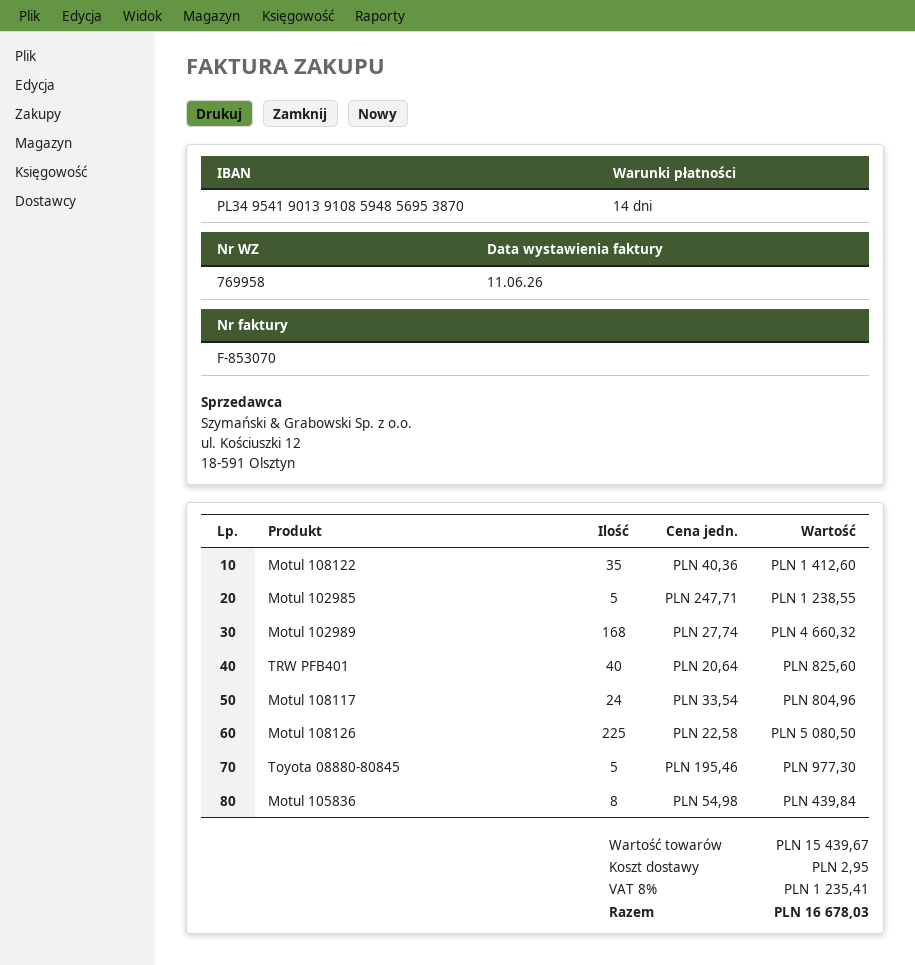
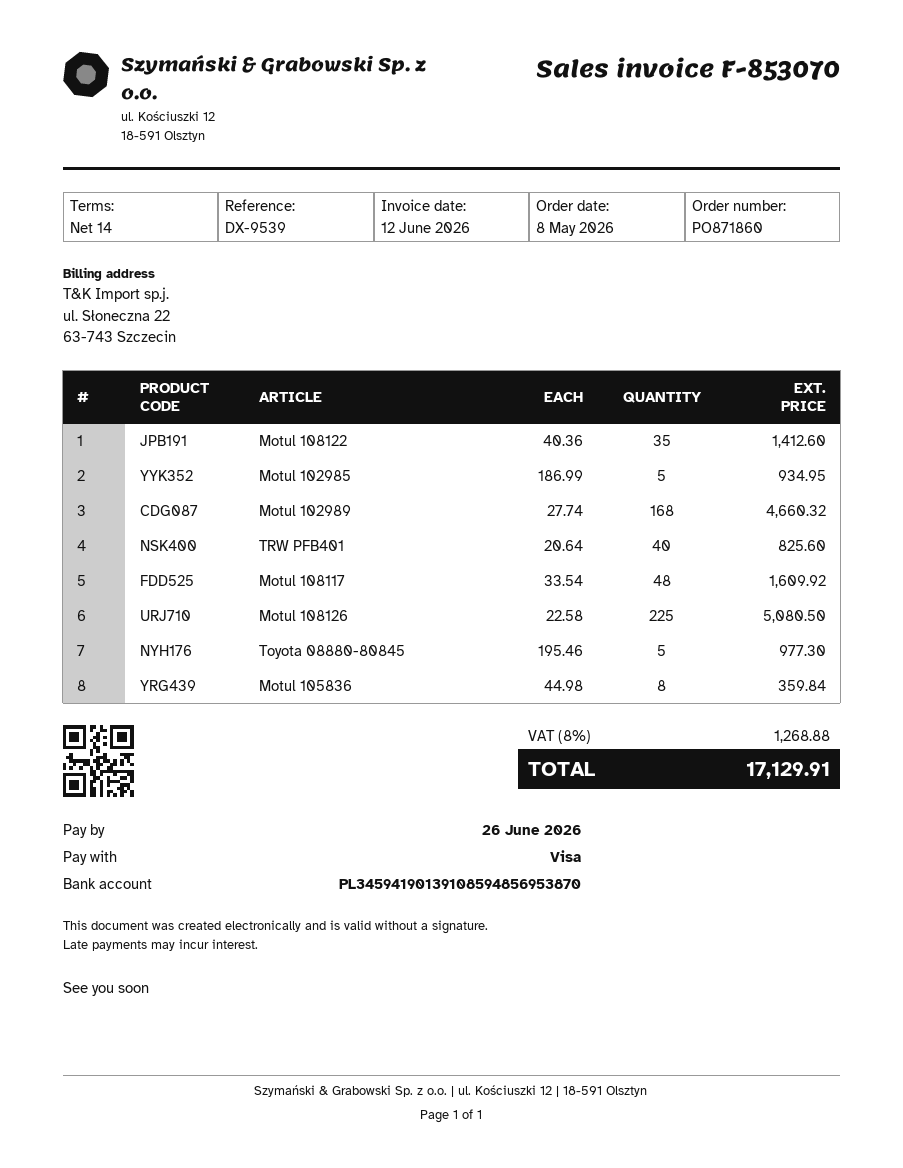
invoice date: 2026-06-11 -> 2026-06-12
bank account: PL34954190139108594856953870 -> PL34594190139108594856953870
Motul 102985: 5 x 247.71 = 1238.55 -> 5 x 186.99 = 934.95
Motul 108117: 24 x 33.54 = 804.96 -> 48 x 33.54 = 1609.92
Motul 105836: 8 x 54.98 = 439.84 -> 8 x 44.98 = 359.84
shipping: 2.95 -> none
tax: 8% = 1235.41 -> 8% = 1268.88
total: 16678.03 -> 17129.91

